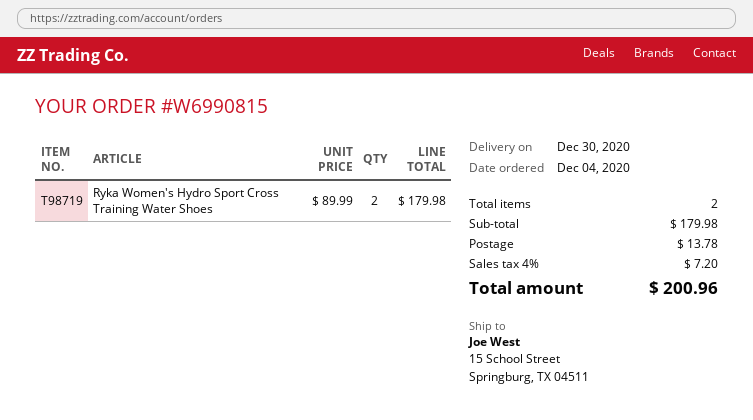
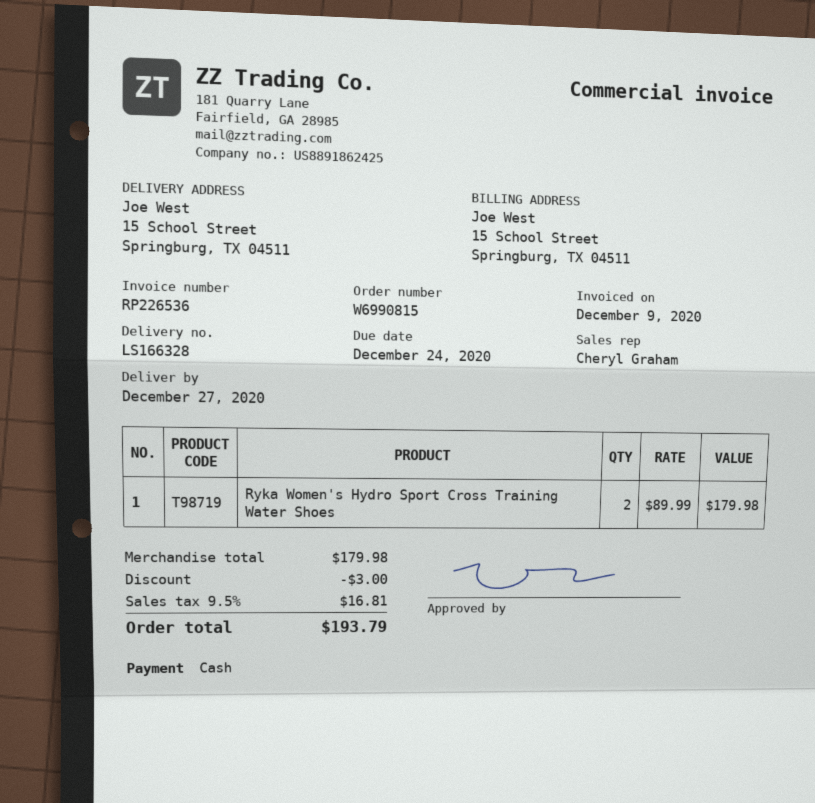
delivery date: 2020-12-30 -> 2020-12-27
discount: none -> 3.00
shipping: 13.78 -> none
tax: 4% = 7.20 -> 9.5% = 16.81
total: 200.96 -> 193.79

